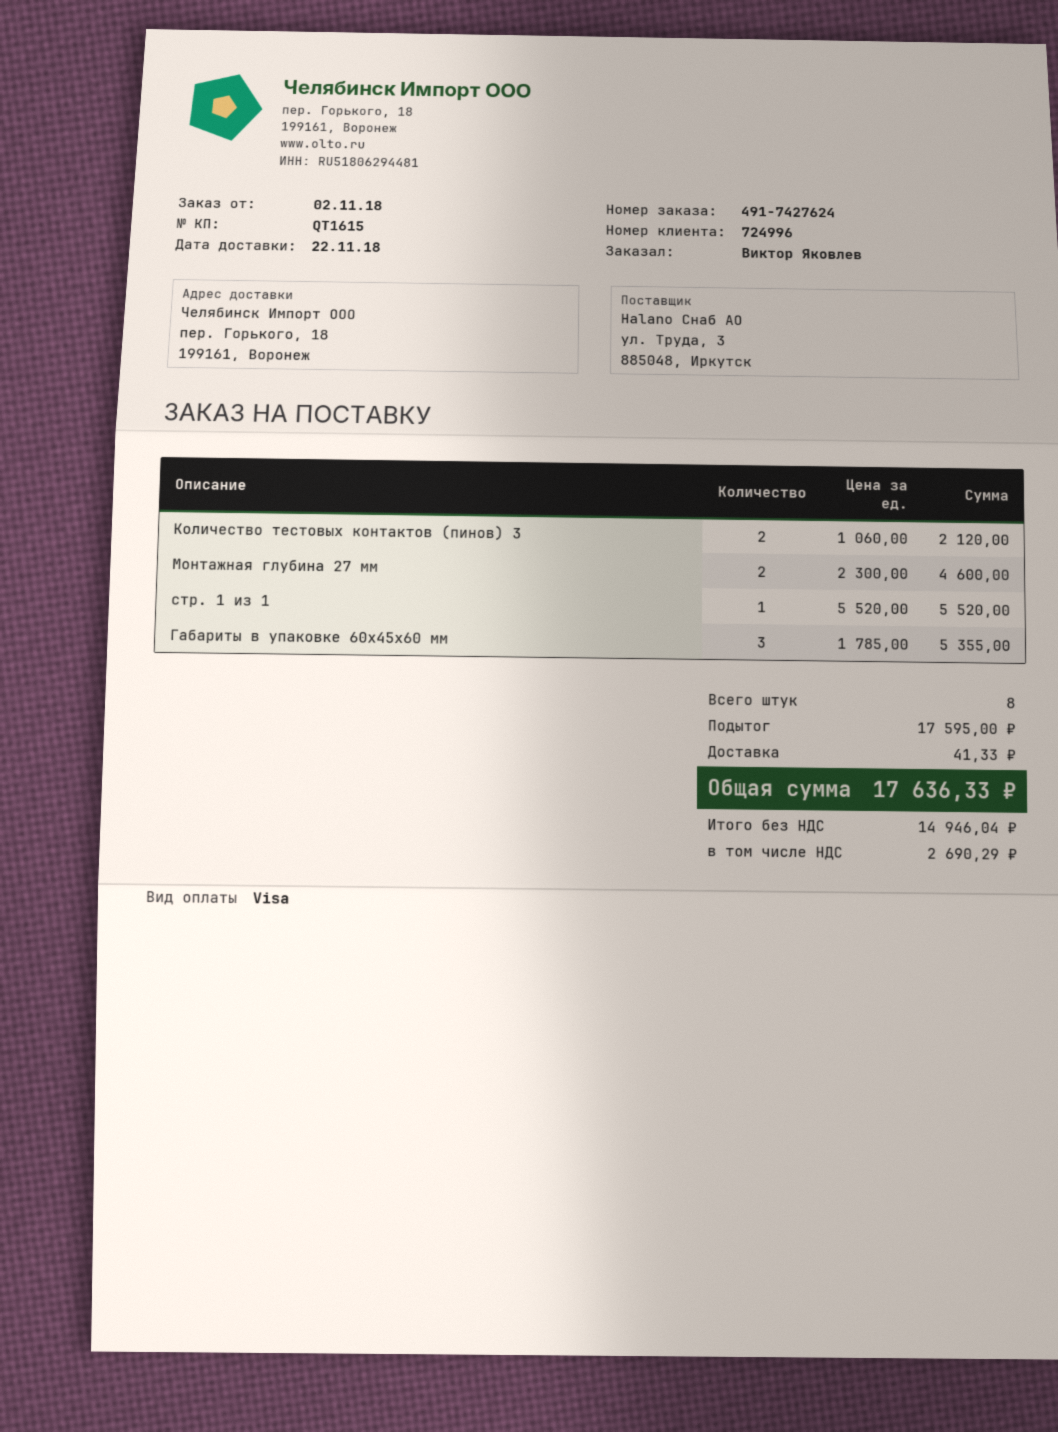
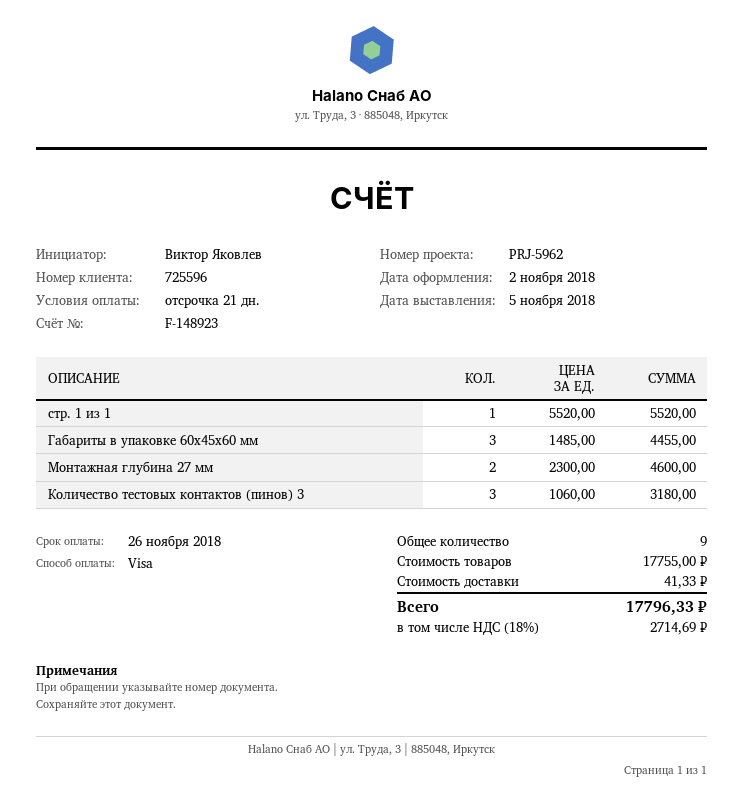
customer number: 724996 -> 725596
Количество тестовых контактов (пинов) 3: 2 x 1060.00 = 2120.00 -> 3 x 1060.00 = 3180.00
Габариты в упаковке 60x45x60 мм: 3 x 1785.00 = 5355.00 -> 3 x 1485.00 = 4455.00
total quantity: 8 -> 9
subtotal: 17595.00 -> 17755.00
tax: 2690.29 -> 2714.69
total: 17636.33 -> 17796.33

